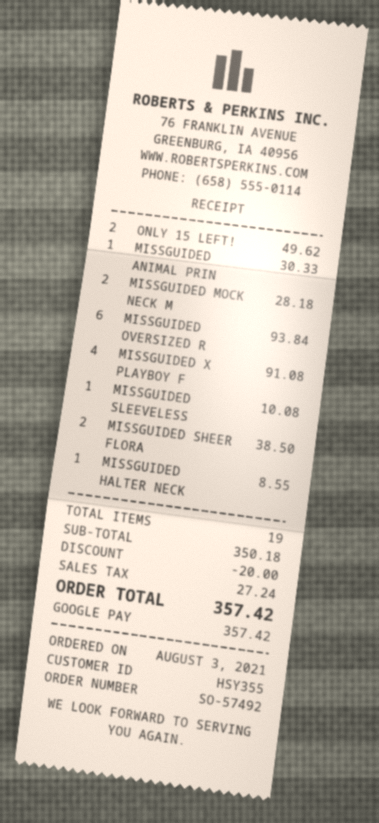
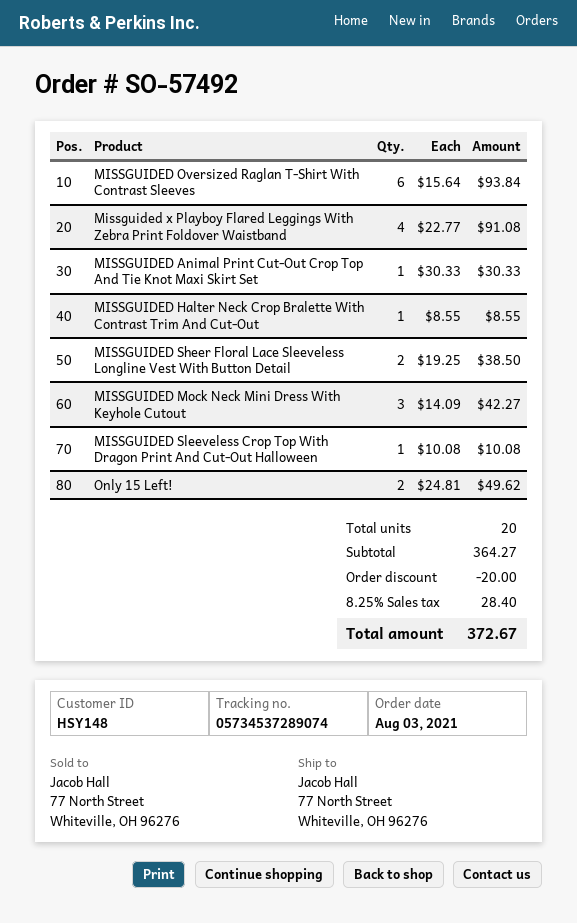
customer number: HSY355 -> HSY148
MISSGUIDED MOCK NECK M: 2 for 28.18 -> 3 for 42.27
total quantity: 19 -> 20
subtotal: 350.18 -> 364.27
tax: 27.24 -> 28.40
total: 357.42 -> 372.67

